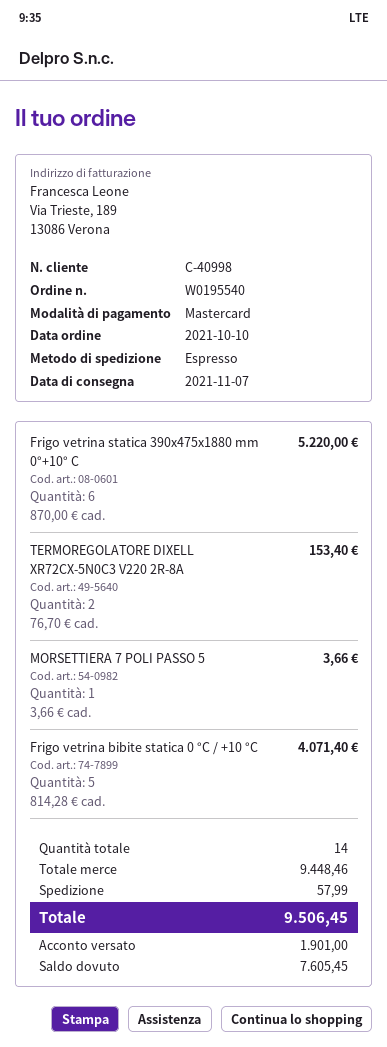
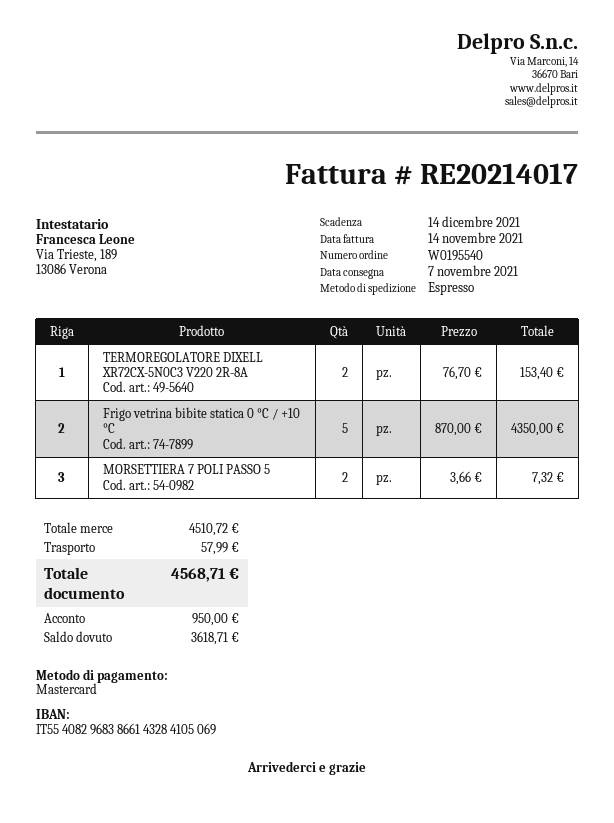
Frigo vetrina statica 390x475x1880 mm 0°+10° C: 6 x 870.00 = 5220.00 -> none
MORSETTIERA 7 POLI PASSO 5: 1 x 3.66 = 3.66 -> 2 x 3.66 = 7.32
Frigo vetrina bibite statica 0 °C / +10 °C: 5 x 814.28 = 4071.40 -> 5 x 870.00 = 4350.00
subtotal: 9448.46 -> 4510.72
total: 9506.45 -> 4568.71
deposit: 1901.00 -> 950.00
balance: 7605.45 -> 3618.71

